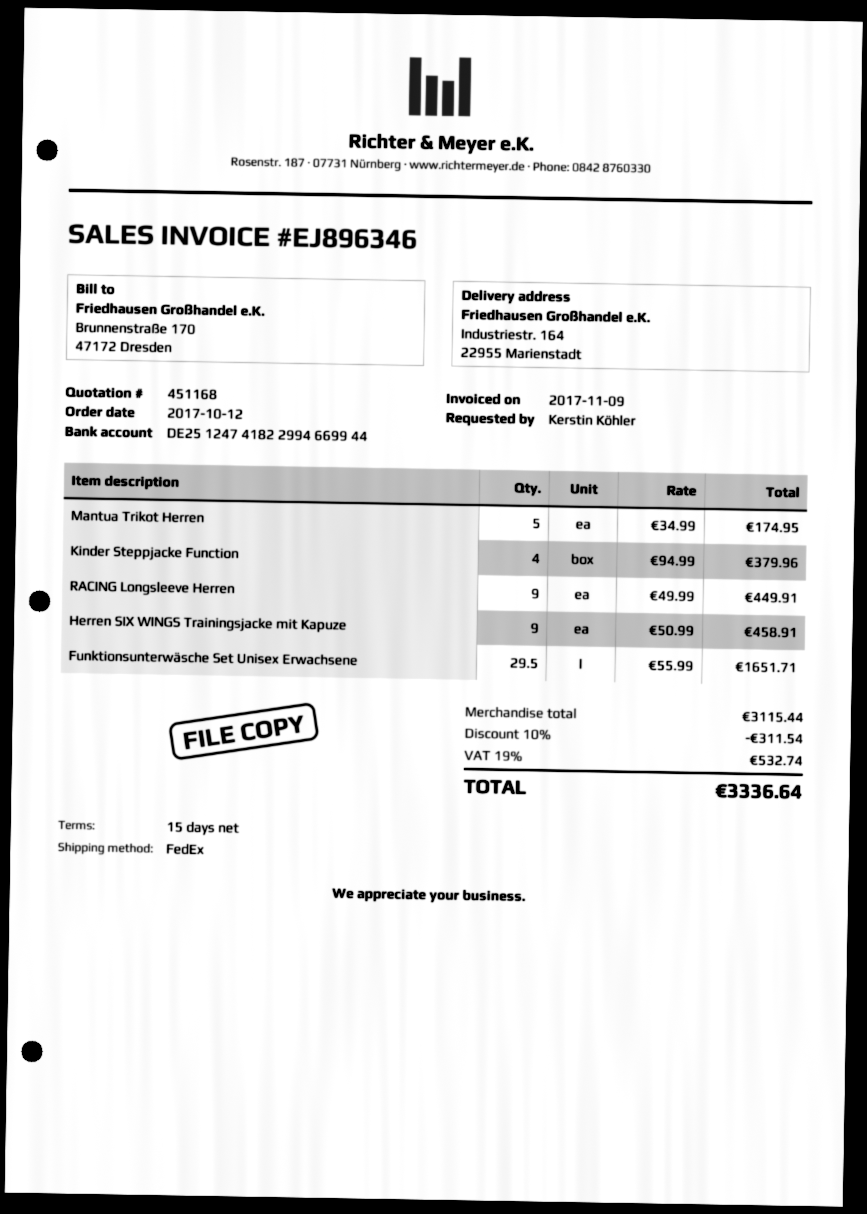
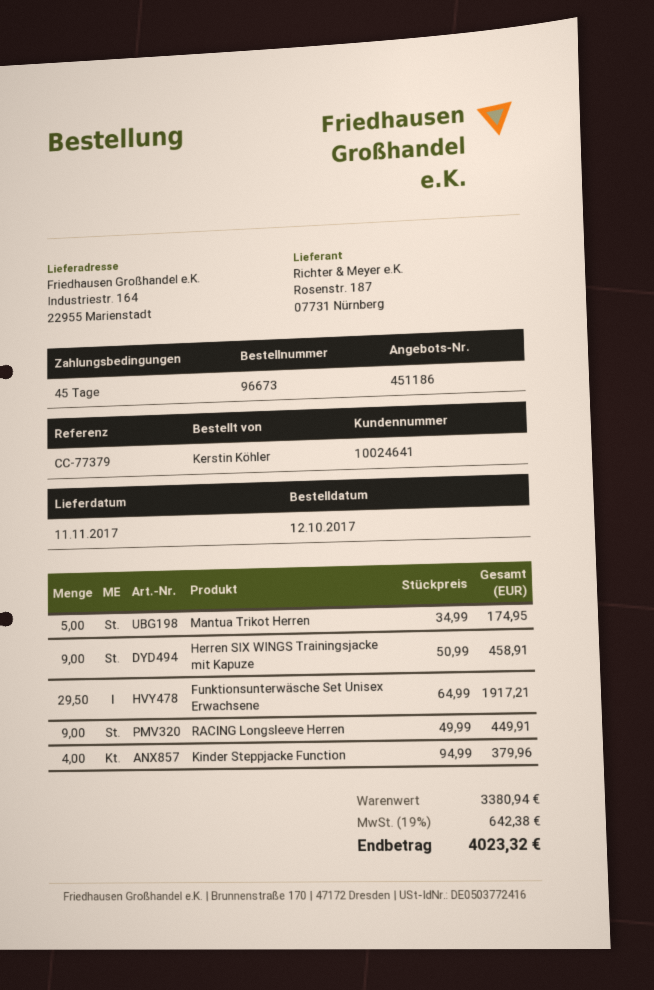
quote number: 451168 -> 451186
payment terms: 15 days -> 45 days
Funktionsunterwäsche Set Unisex Erwachsene: 29.5 x 55.99 = 1651.71 -> 29.5 x 64.99 = 1917.21
subtotal: 3115.44 -> 3380.94
discount: 10% = 311.54 -> none
tax: 19% = 532.74 -> 19% = 642.38
total: 3336.64 -> 4023.32

